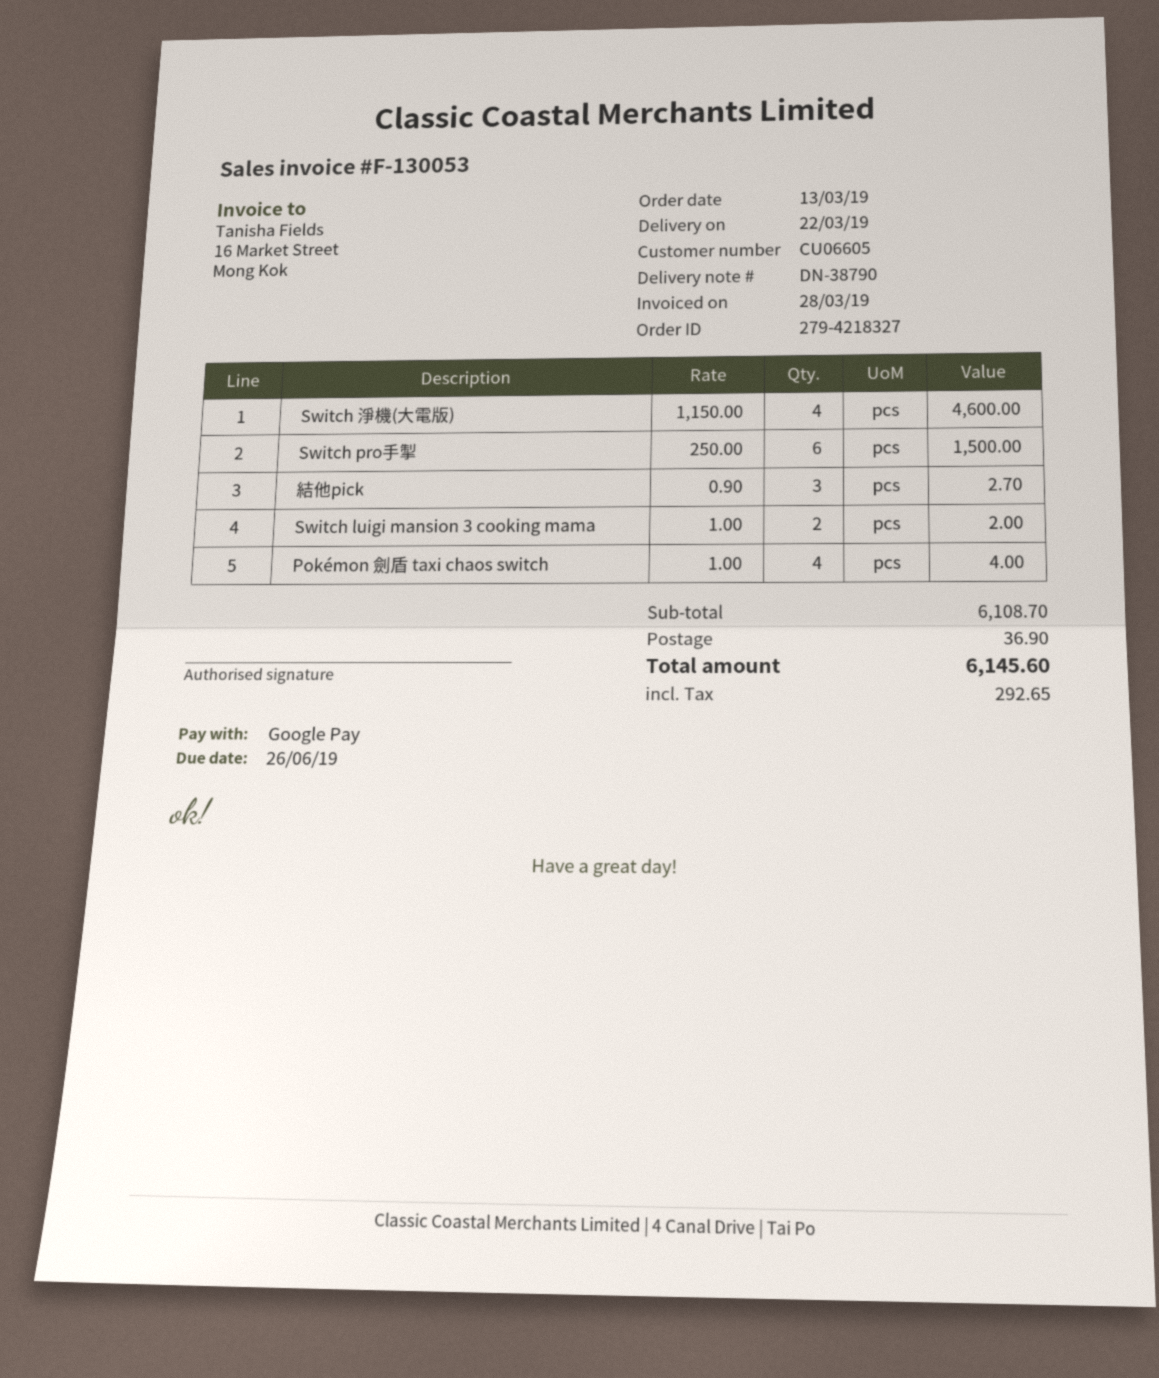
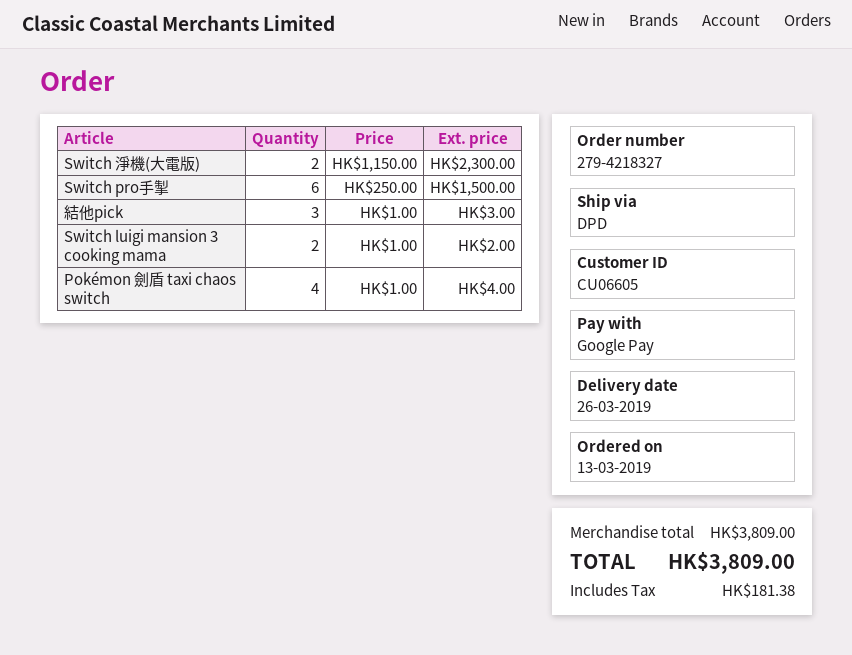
delivery date: 2019-03-22 -> 2019-03-26
Switch 淨機(大電版): 4 x 1150.00 = 4600.00 -> 2 x 1150.00 = 2300.00
結他pick: 3 x 0.90 = 2.70 -> 3 x 1.00 = 3.00
subtotal: 6108.70 -> 3809.00
shipping: 36.90 -> none
tax: 292.65 -> 181.38
total: 6145.60 -> 3809.00

